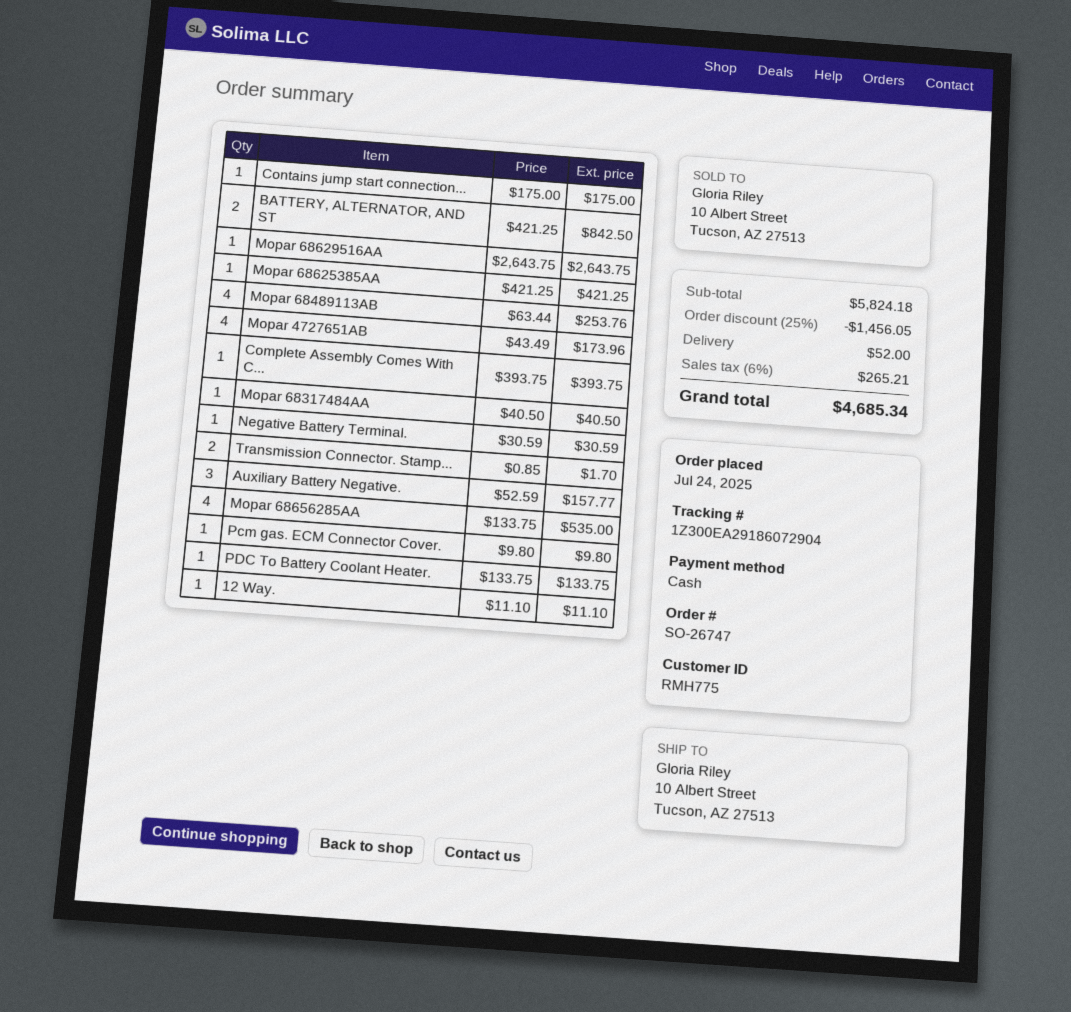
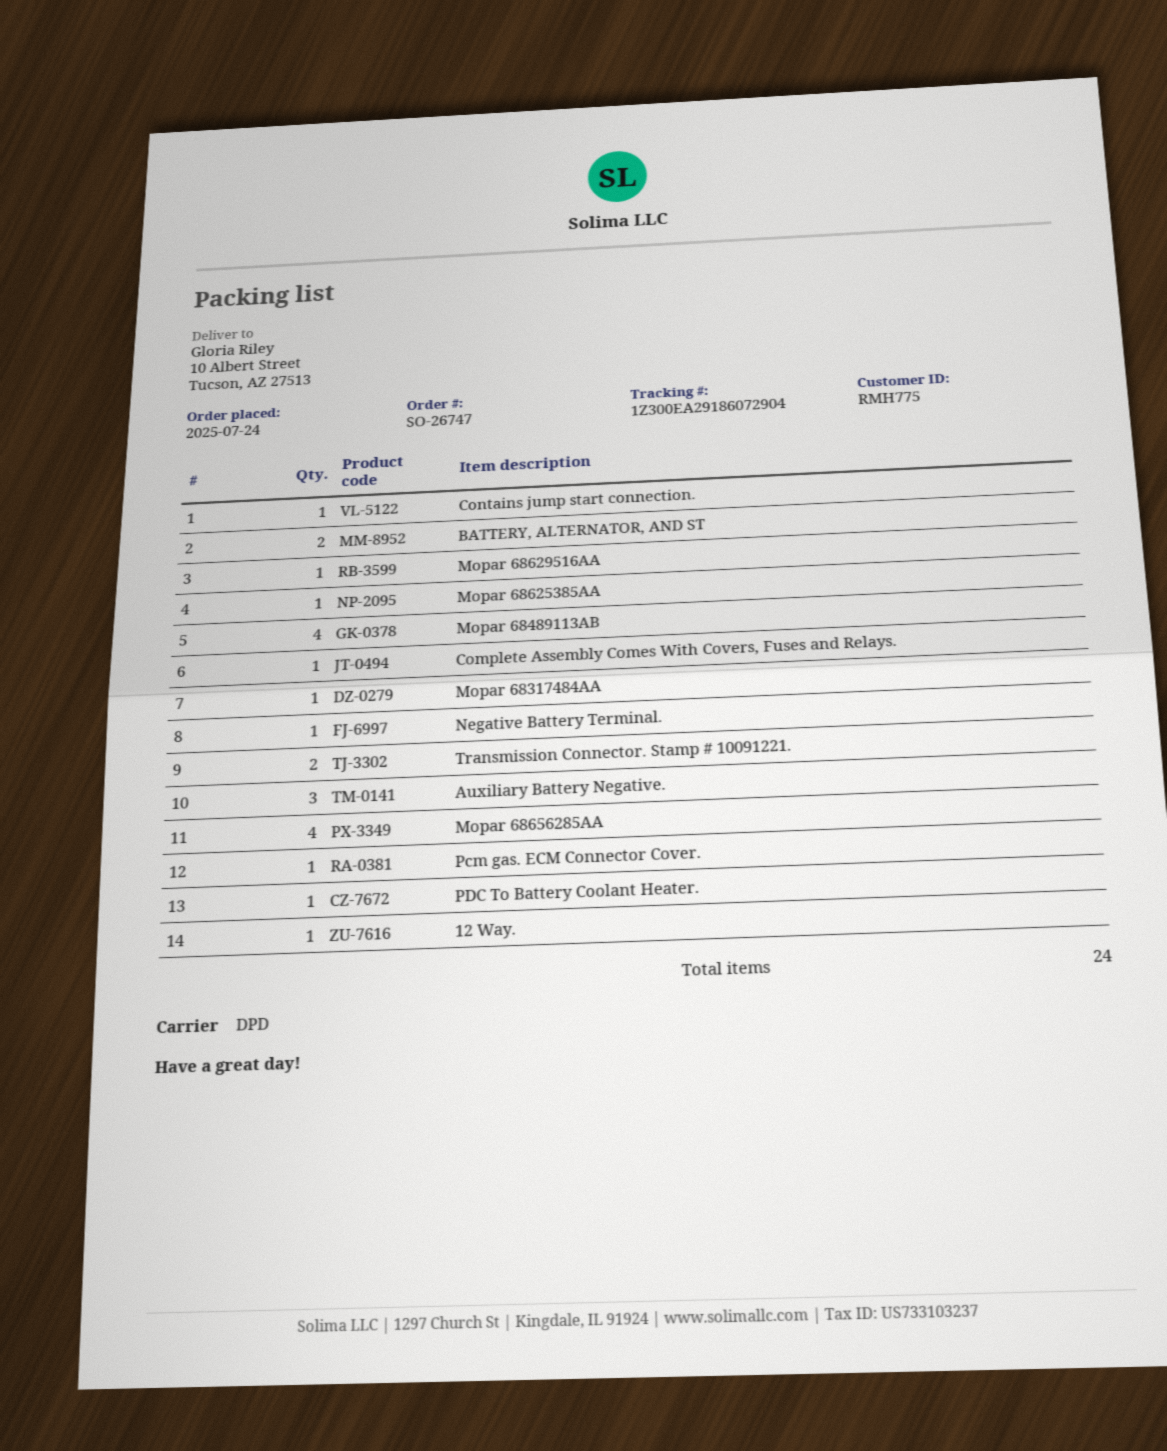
Mopar 4727651AB: 4 -> none

